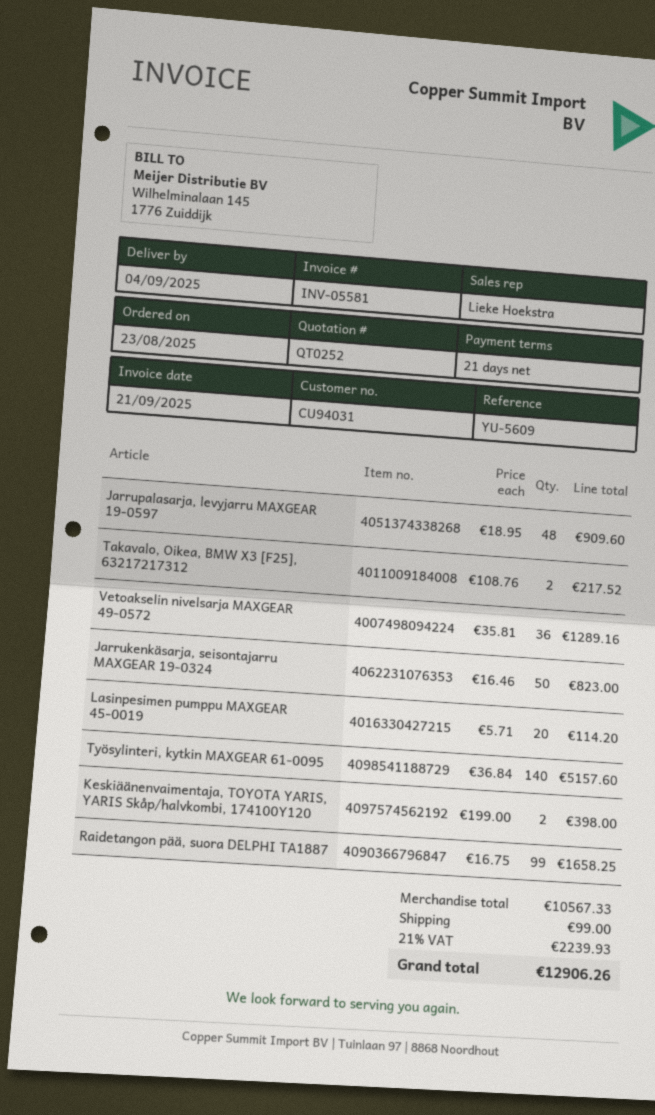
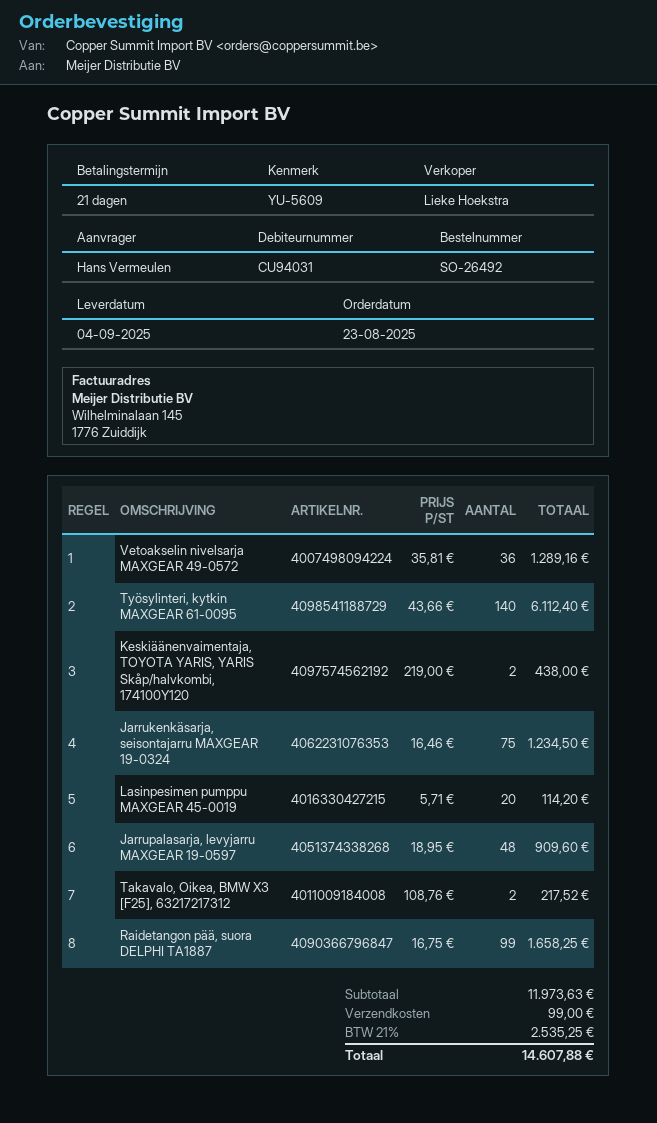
Jarrukenkäsarja, seisontajarru MAXGEAR 19-0324: 50 x 16.46 = 823.00 -> 75 x 16.46 = 1234.50
Työsylinteri, kytkin MAXGEAR 61-0095: 140 x 36.84 = 5157.60 -> 140 x 43.66 = 6112.40
Keskiäänenvaimentaja, TOYOTA YARIS, YARIS Skåp/halvkombi, 174100Y120: 2 x 199.00 = 398.00 -> 2 x 219.00 = 438.00
subtotal: 10567.33 -> 11973.63
tax: 21% = 2239.93 -> 21% = 2535.25
total: 12906.26 -> 14607.88

